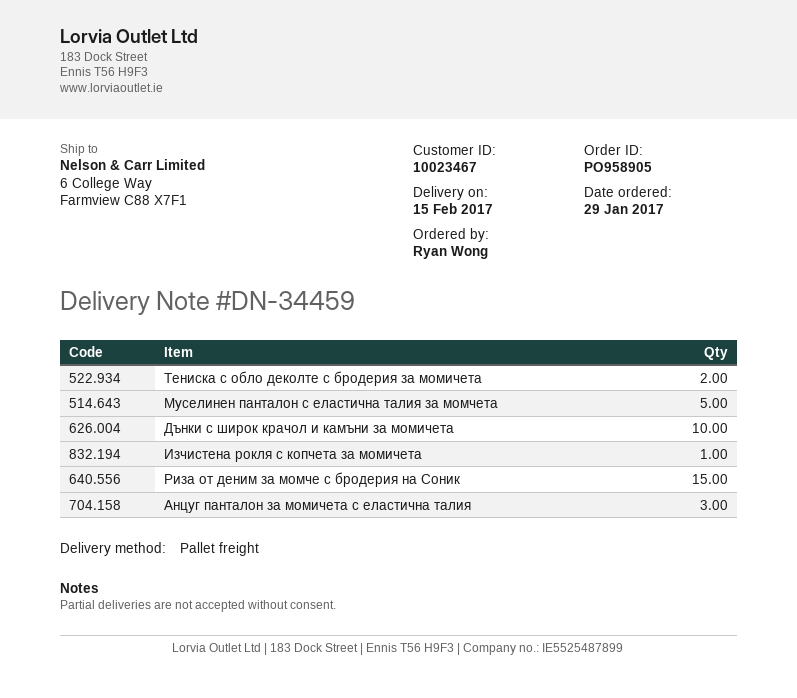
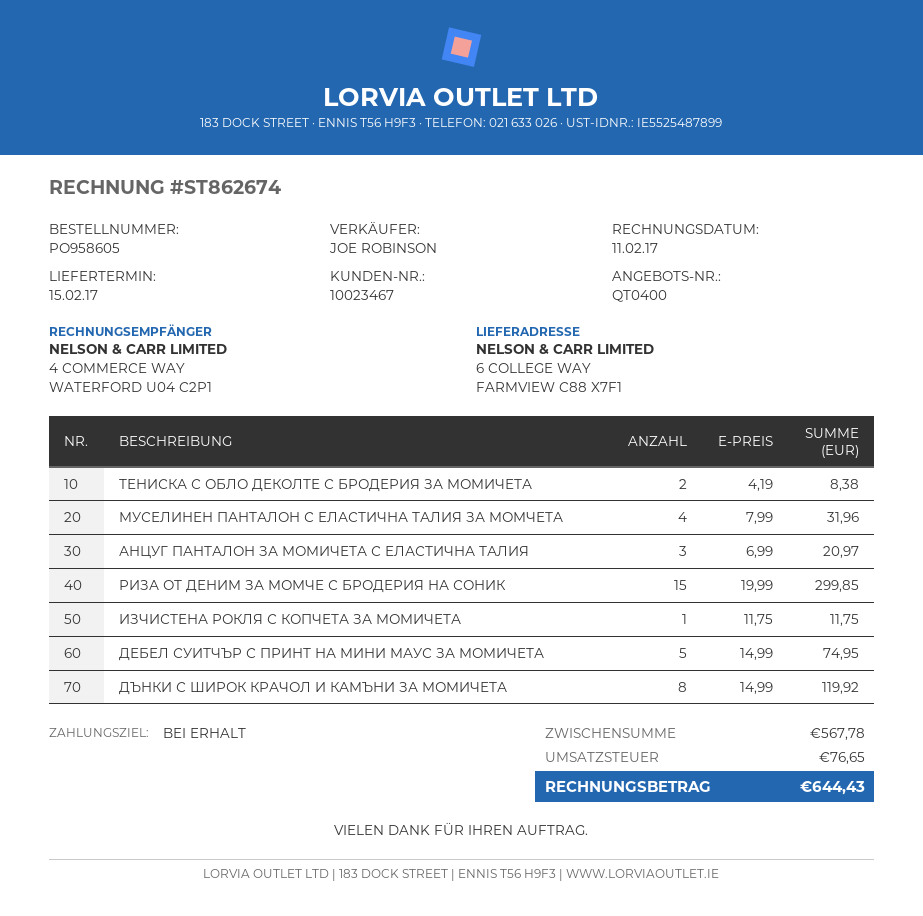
order number: PO958905 -> PO958605
Муселинен панталон с еластична талия за момчета: 5 -> 4
Дънки с широк крачол и камъни за момичета: 10 -> 8
ДЕБЕЛ СУИТЧЪР С ПРИНТ НА МИНИ МАУС ЗА МОМИЧЕТА: none -> 5

